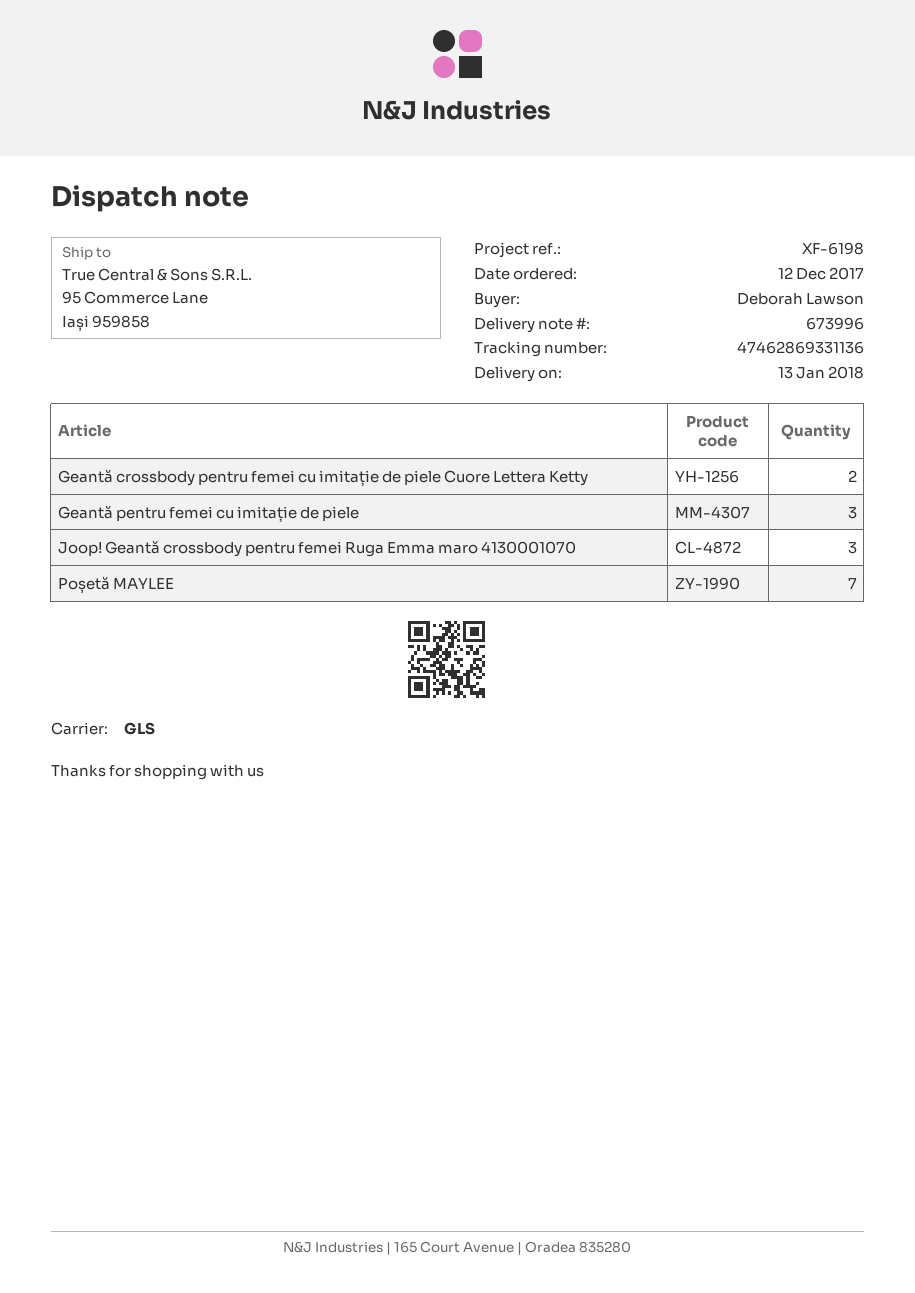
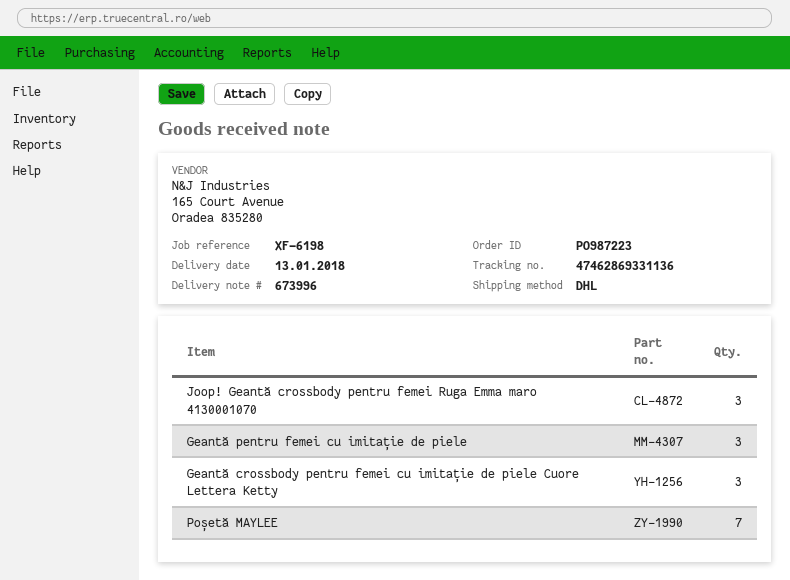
shipping method: GLS -> DHL
Geantă crossbody pentru femei cu imitație de piele Cuore Lettera Ketty: 2 -> 3

